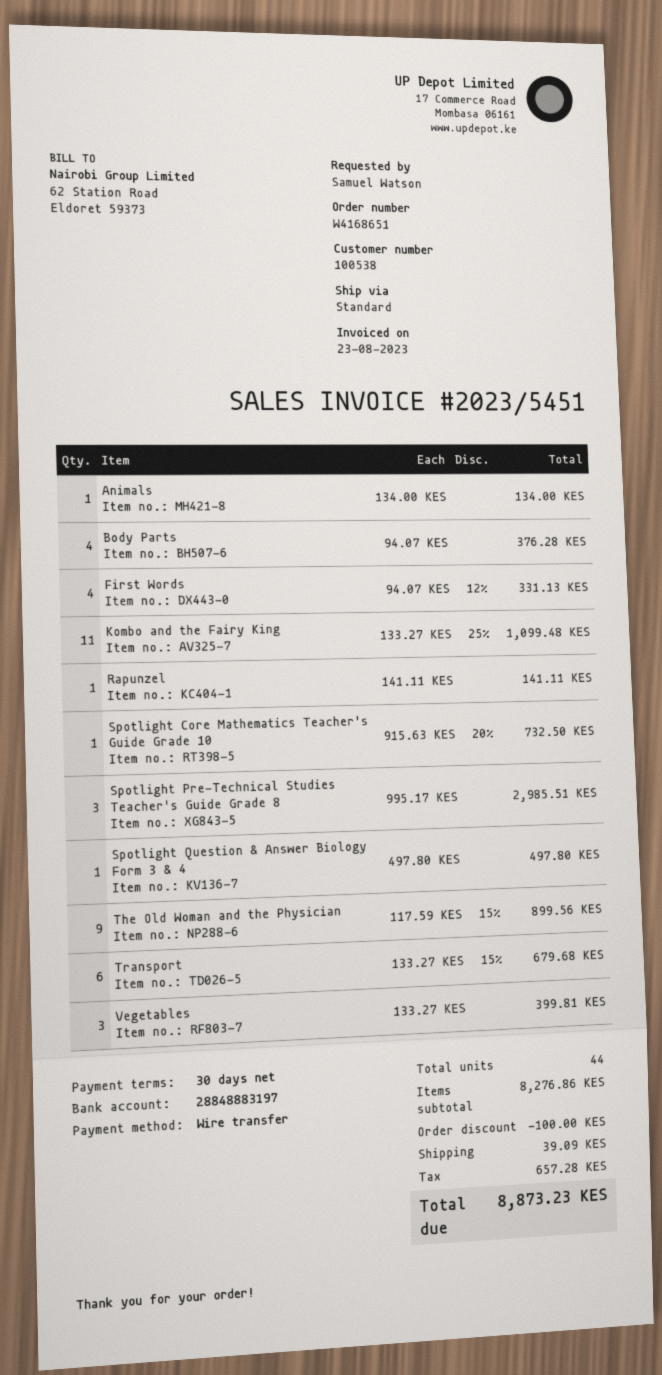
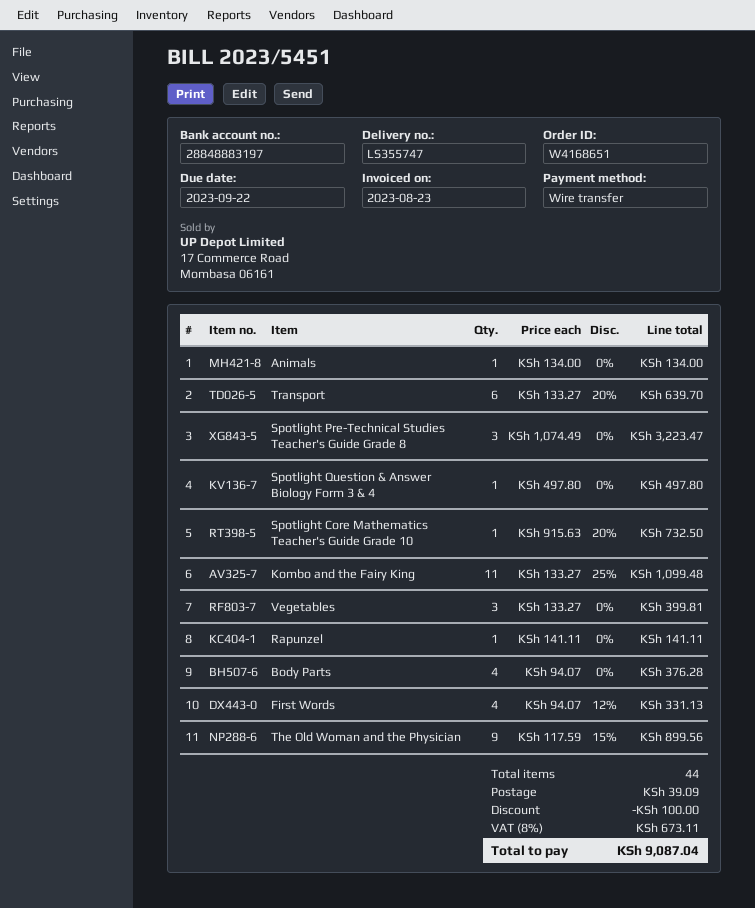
Spotlight Pre-Technical Studies Teacher's Guide Grade 8: 3 x 995.17 = 2985.51 -> 3 x 1074.49 = 3223.47
Transport: 6 x 133.27 - 15% = 679.68 -> 6 x 133.27 - 20% = 639.70
tax: 657.28 -> 673.11
total: 8873.23 -> 9087.04

